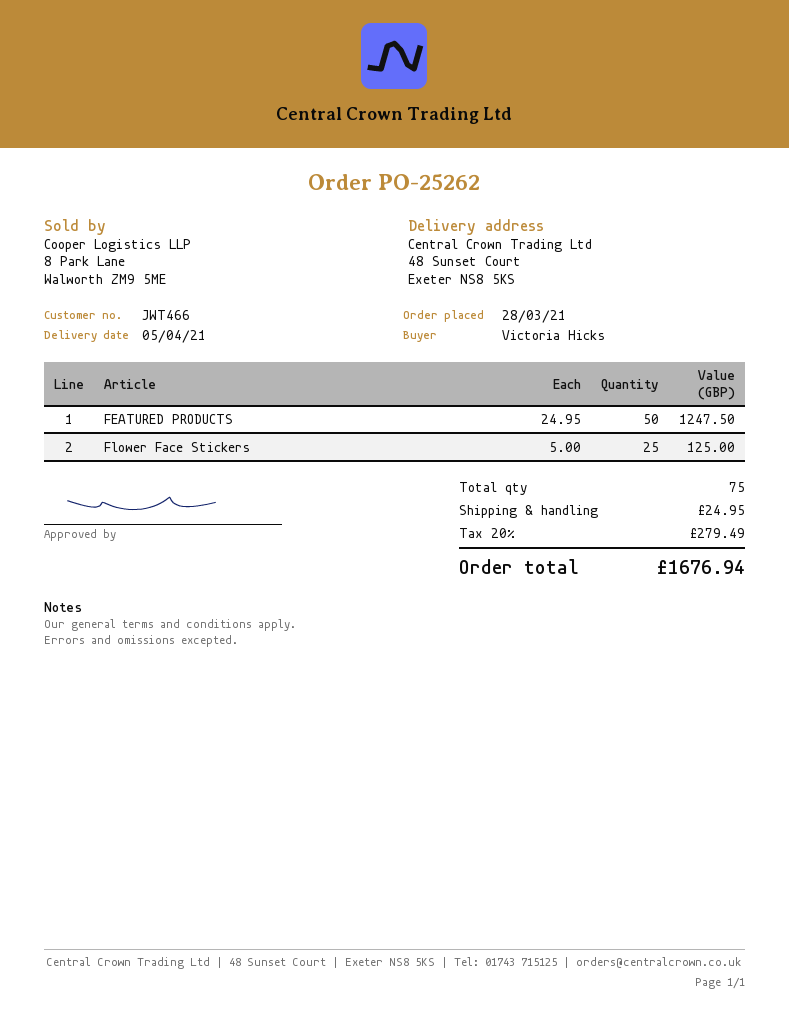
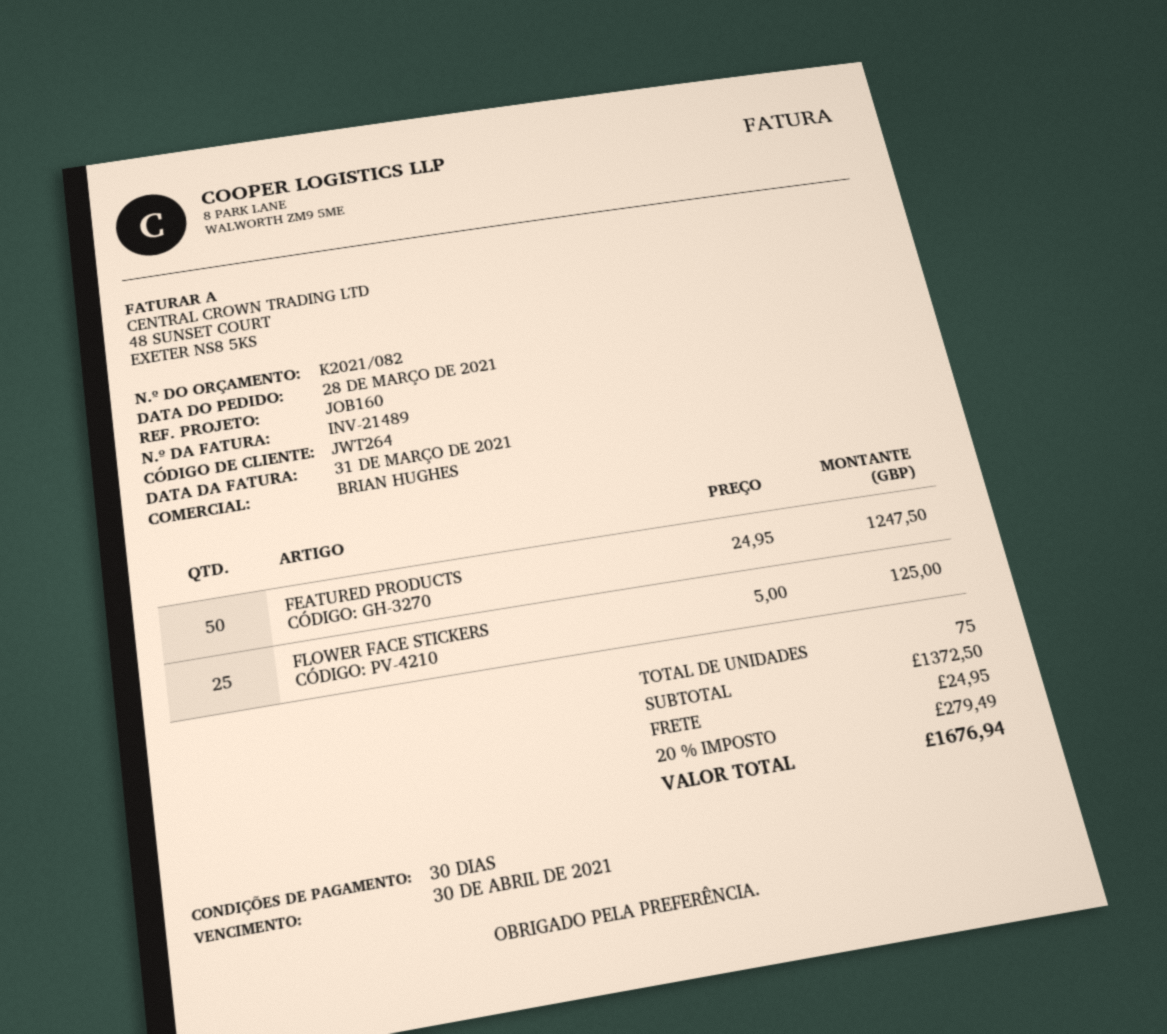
customer number: JWT466 -> JWT264

